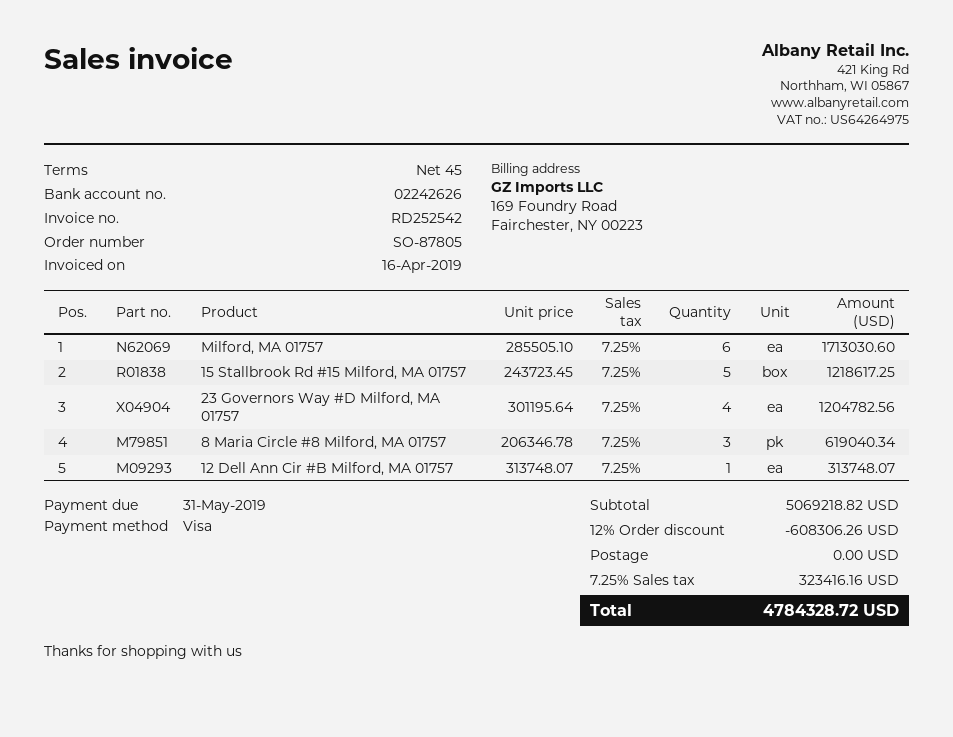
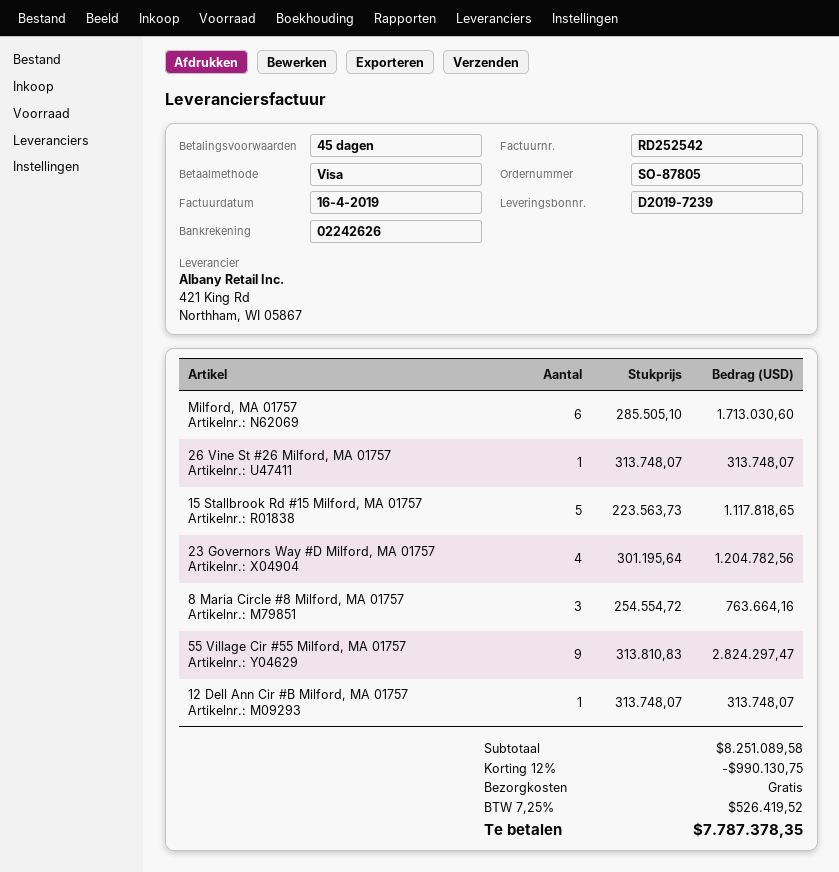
15 Stallbrook Rd #15 Milford, MA 01757: 5 x 243723.45 = 1218617.25 -> 5 x 223563.73 = 1117818.65
8 Maria Circle #8 Milford, MA 01757: 3 x 206346.78 = 619040.34 -> 3 x 254554.72 = 763664.16
26 Vine St #26 Milford, MA 01757: none -> 1 x 313748.07 = 313748.07
55 Village Cir #55 Milford, MA 01757: none -> 9 x 313810.83 = 2824297.47
subtotal: 5069218.82 -> 8251089.58
discount: 12% = 608306.26 -> 12% = 990130.75
tax: 7.25% = 323416.16 -> 7.25% = 526419.52
total: 4784328.72 -> 7787378.35

